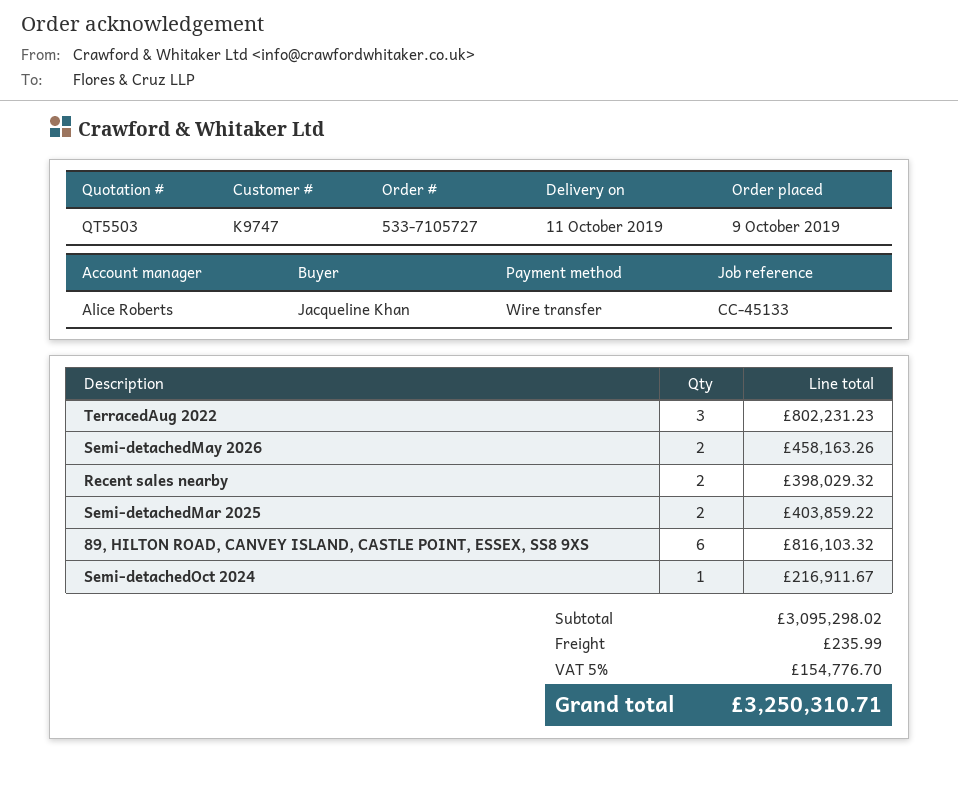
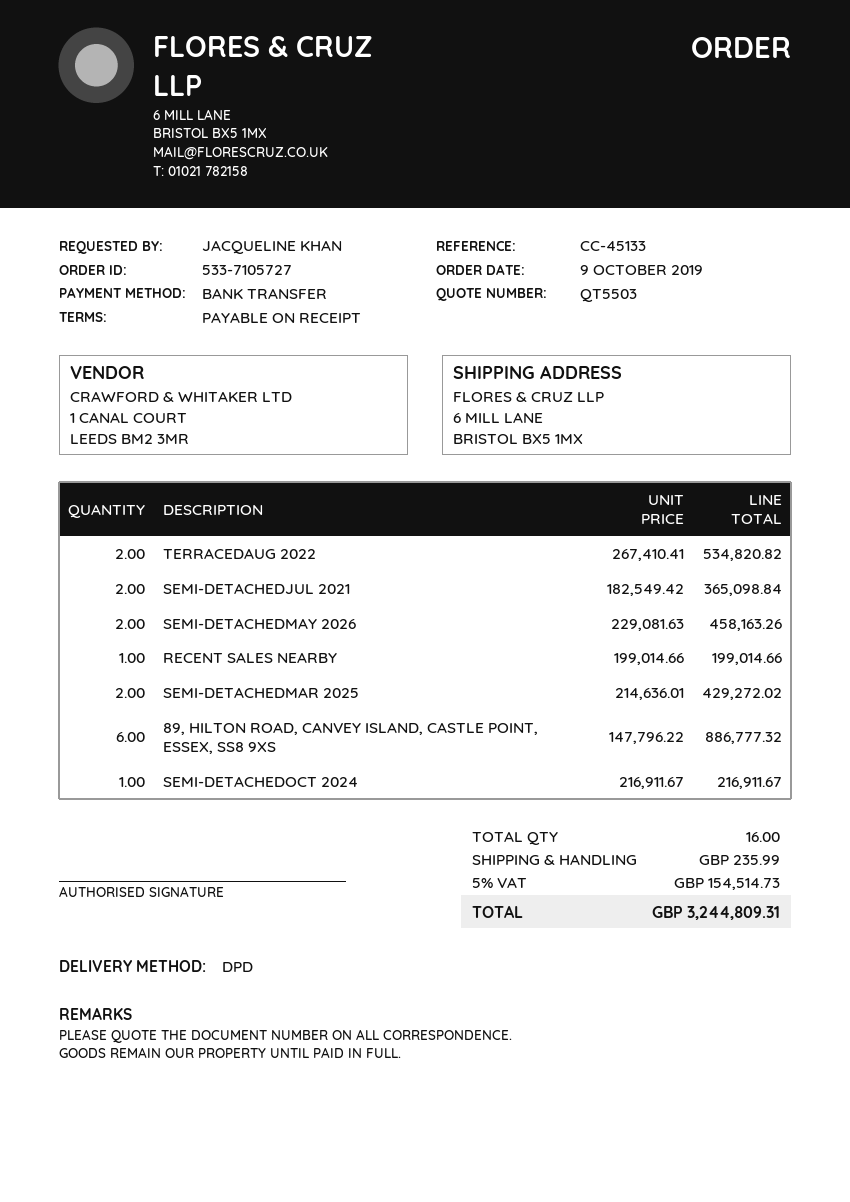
TerracedAug 2022: 3 for 802231.23 -> 2 for 534820.82
Recent sales nearby: 2 for 398029.32 -> 1 for 199014.66
Semi-detachedMar 2025: 2 for 403859.22 -> 2 for 429272.02
89, HILTON ROAD, CANVEY ISLAND, CASTLE POINT, ESSEX, SS8 9XS: 6 for 816103.32 -> 6 for 886777.32
SEMI-DETACHEDJUL 2021: none -> 2 for 365098.84
tax: 5% = 154776.70 -> 5% = 154514.73
total: 3250310.71 -> 3244809.31

